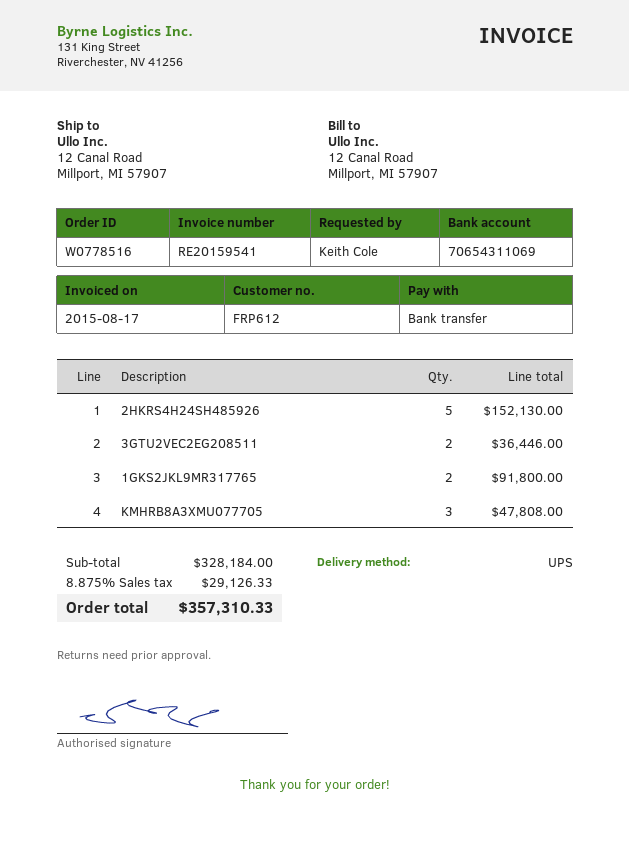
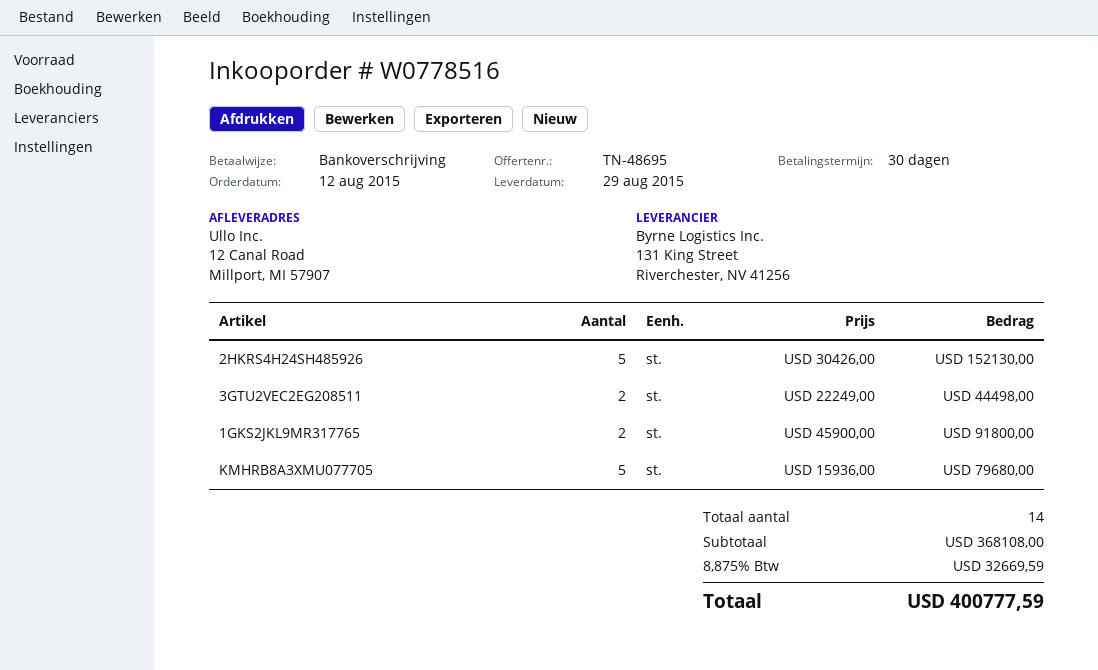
3GTU2VEC2EG208511: 2 for 36446.00 -> 2 for 44498.00
KMHRB8A3XMU077705: 3 for 47808.00 -> 5 for 79680.00
subtotal: 328184.00 -> 368108.00
tax: 8.875% = 29126.33 -> 8.875% = 32669.59
total: 357310.33 -> 400777.59

